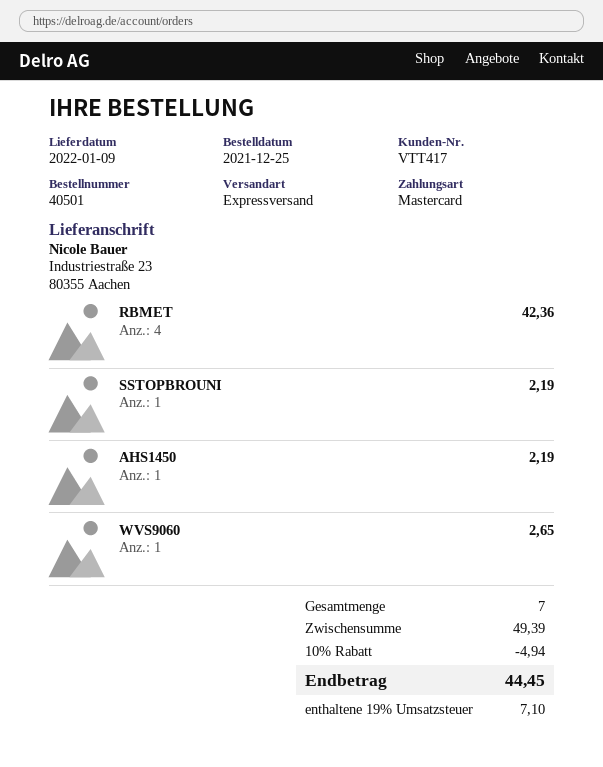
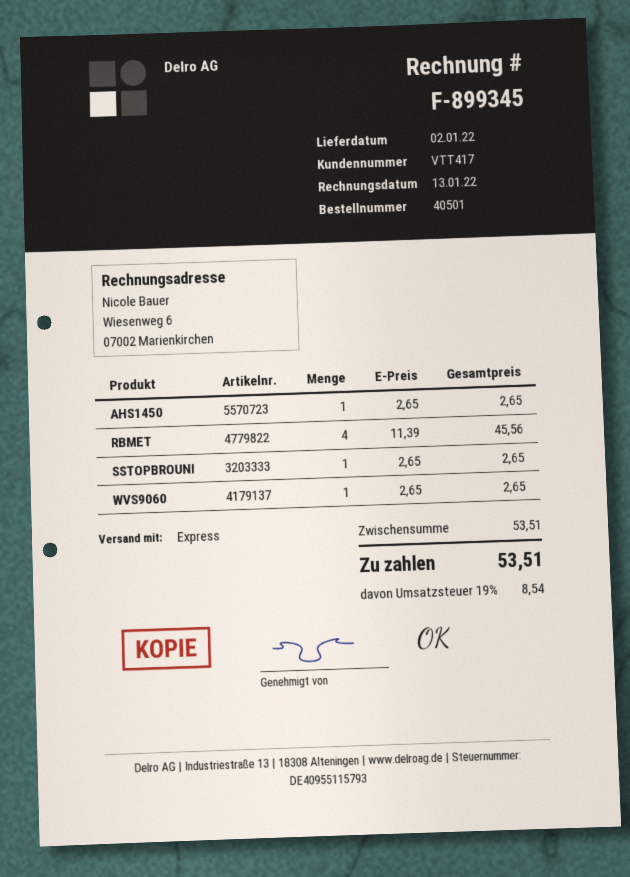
delivery date: 2022-01-09 -> 2022-01-02
RBMET: 4 for 42.36 -> 4 for 45.56
SSTOPBROUNI: 1 for 2.19 -> 1 for 2.65
AHS1450: 1 for 2.19 -> 1 for 2.65
subtotal: 49.39 -> 53.51
discount: 10% = 4.94 -> none
tax: 19% = 7.10 -> 19% = 8.54
total: 44.45 -> 53.51

